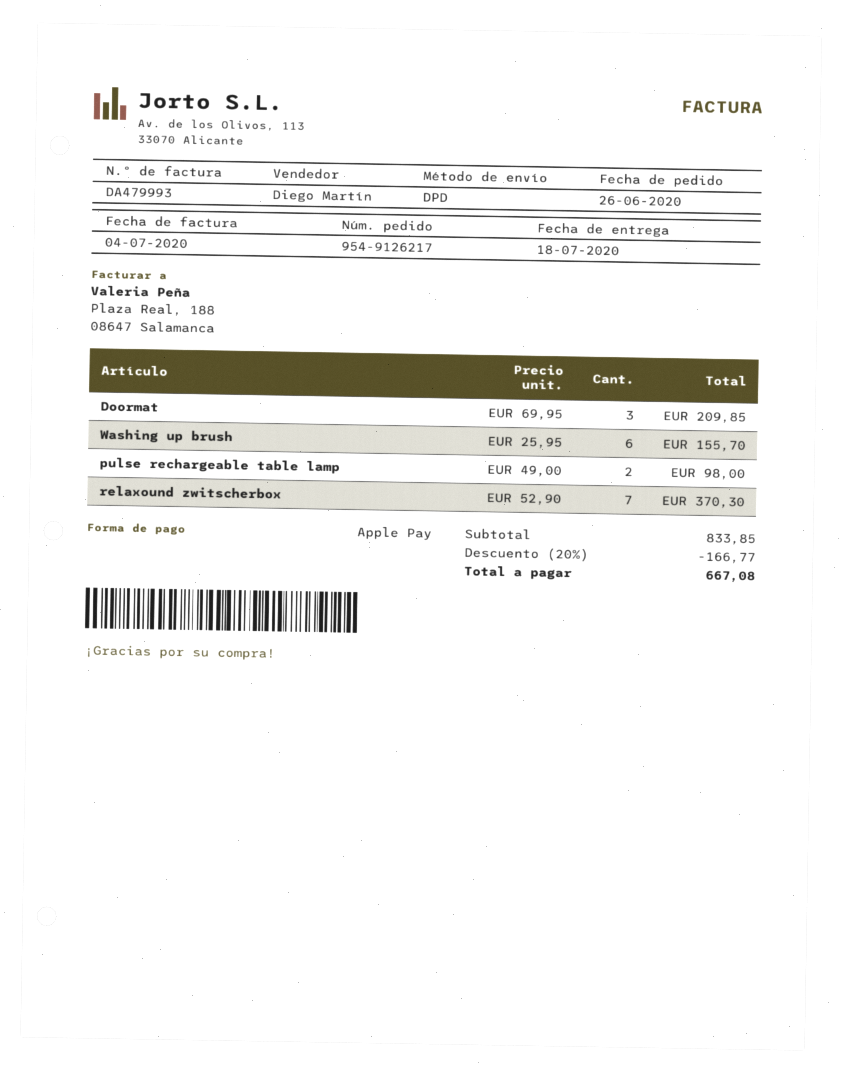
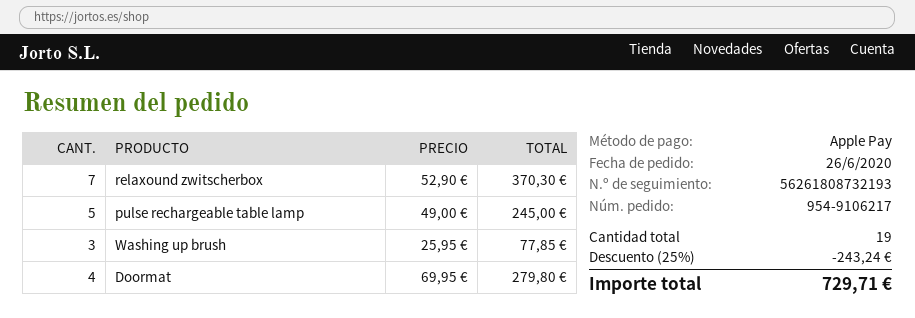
order number: 954-9126217 -> 954-9106217
Doormat: 3 x 69.95 = 209.85 -> 4 x 69.95 = 279.80
Washing up brush: 6 x 25.95 = 155.70 -> 3 x 25.95 = 77.85
pulse rechargeable table lamp: 2 x 49.00 = 98.00 -> 5 x 49.00 = 245.00
discount: 20% = 166.77 -> 25% = 243.24
total: 667.08 -> 729.71

